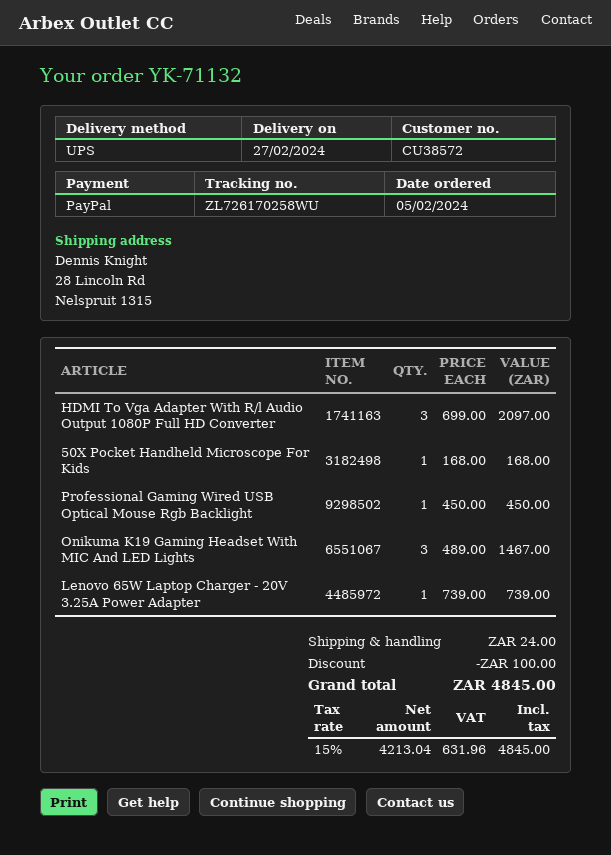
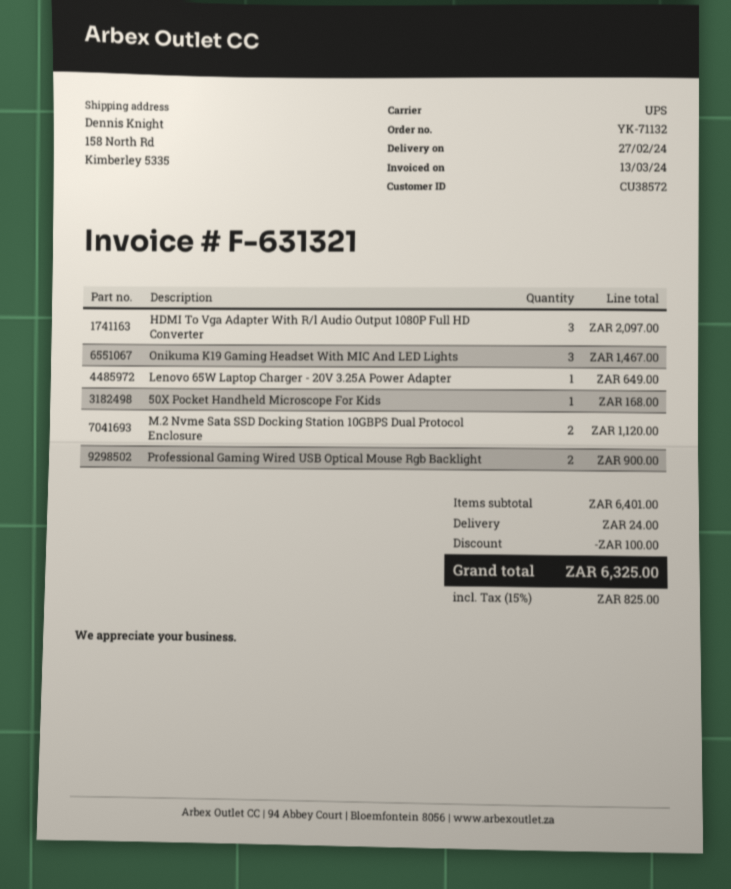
ship to: 28 Lincoln Rd, Nelspruit 1315 -> 158 North Rd, Kimberley 5335
Professional Gaming Wired USB Optical Mouse Rgb Backlight: 1 for 450.00 -> 2 for 900.00
Lenovo 65W Laptop Charger - 20V 3.25A Power Adapter: 1 for 739.00 -> 1 for 649.00
M.2 Nvme Sata SSD Docking Station 10GBPS Dual Protocol Enclosure: none -> 2 for 1120.00
tax: 15% = 631.96 -> 15% = 825.00
total: 4845.00 -> 6325.00

